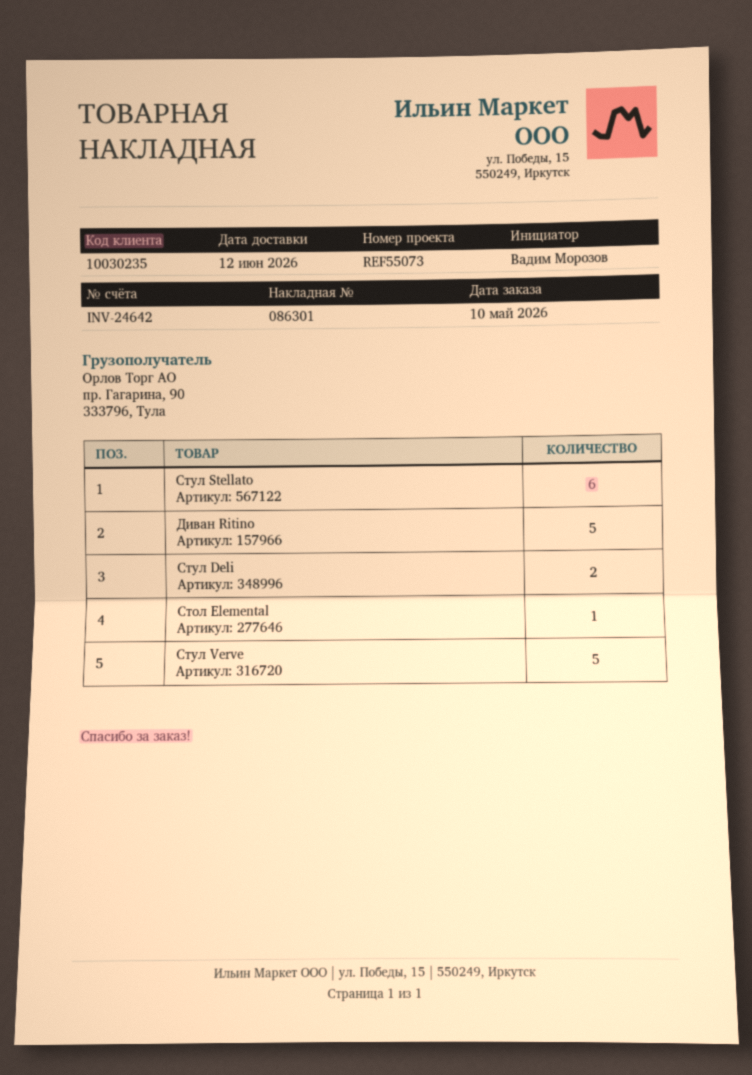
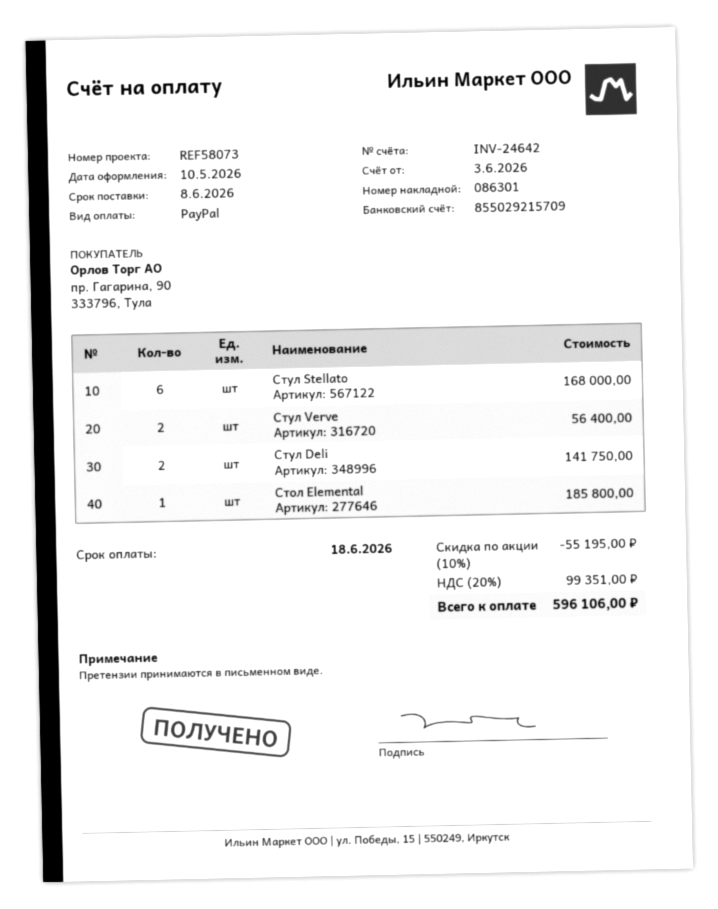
delivery date: 2026-06-12 -> 2026-06-08
reference: REF55073 -> REF58073
Диван Ritino: 5 -> none
Стул Verve: 5 -> 2

